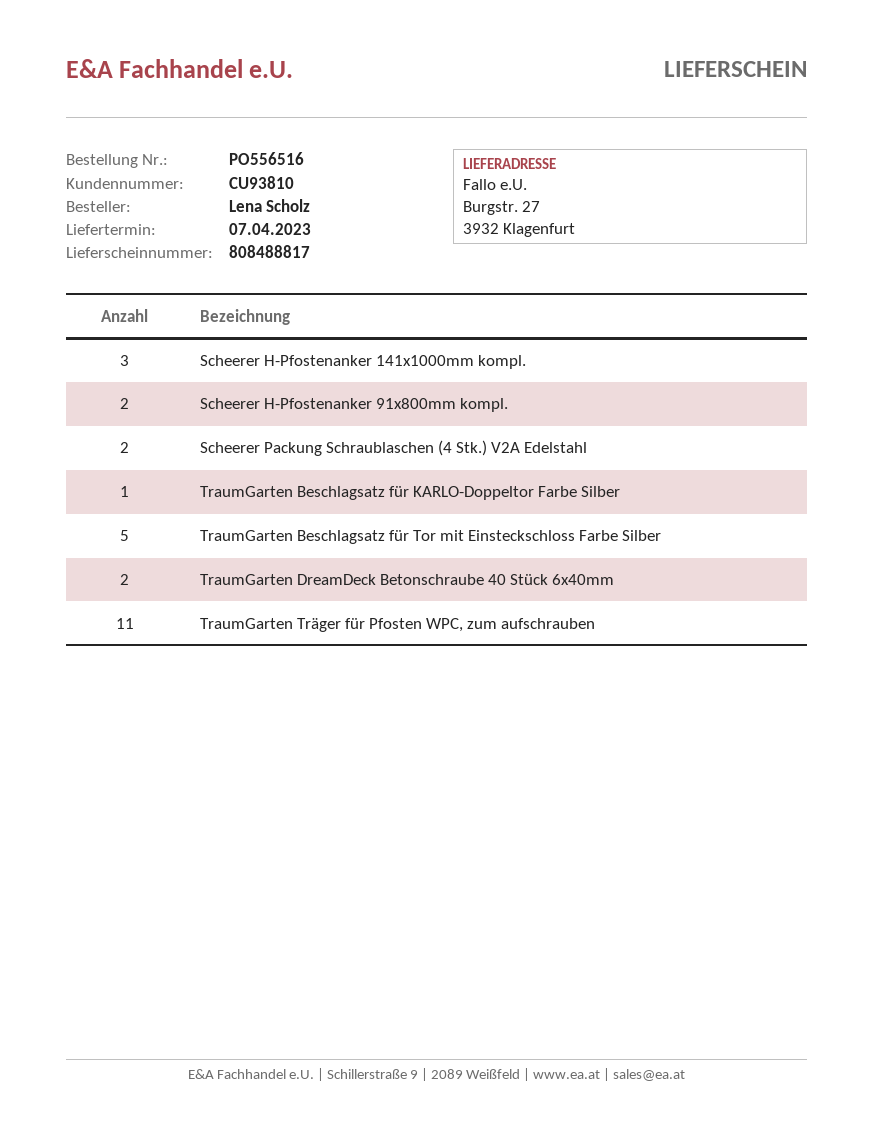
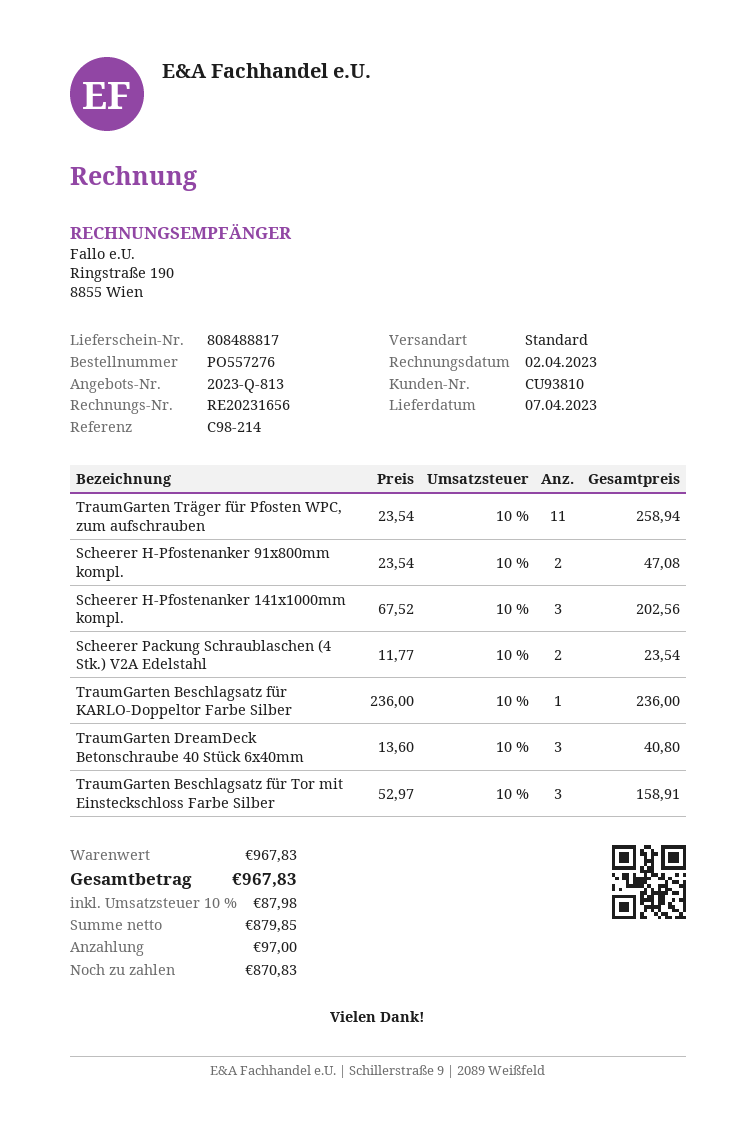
order number: PO556516 -> PO557276
TraumGarten Beschlagsatz für Tor mit Einsteckschloss Farbe Silber: 5 -> 3
TraumGarten DreamDeck Betonschraube 40 Stück 6x40mm: 2 -> 3

